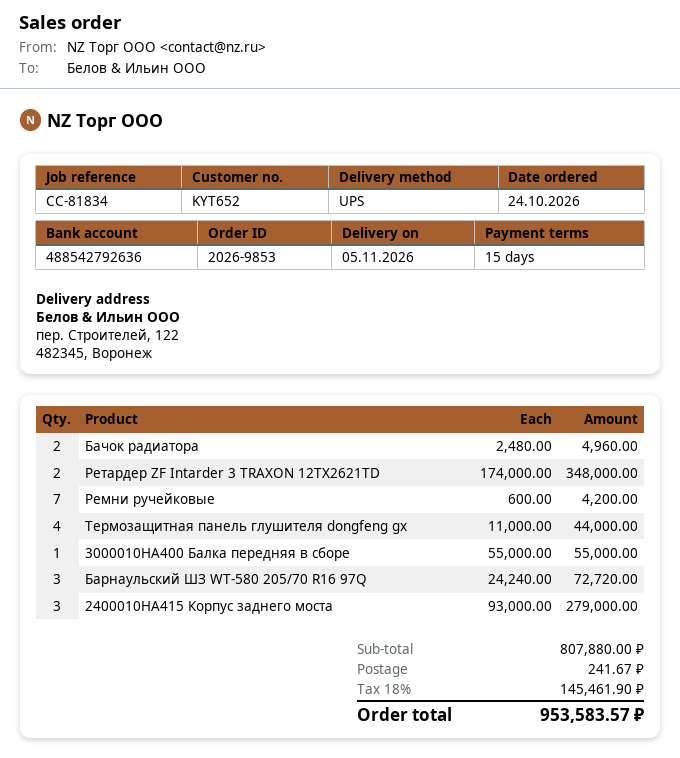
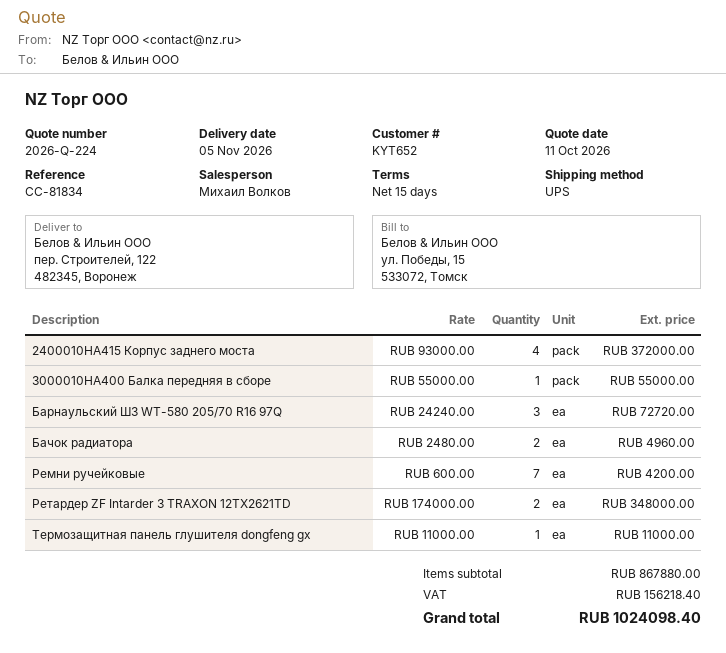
Термозащитная панель глушителя dongfeng gx: 4 x 11000.00 = 44000.00 -> 1 x 11000.00 = 11000.00
2400010HA415 Корпус заднего моста: 3 x 93000.00 = 279000.00 -> 4 x 93000.00 = 372000.00
subtotal: 807880.00 -> 867880.00
shipping: 241.67 -> none
tax: 145461.90 -> 156218.40
total: 953583.57 -> 1024098.40

